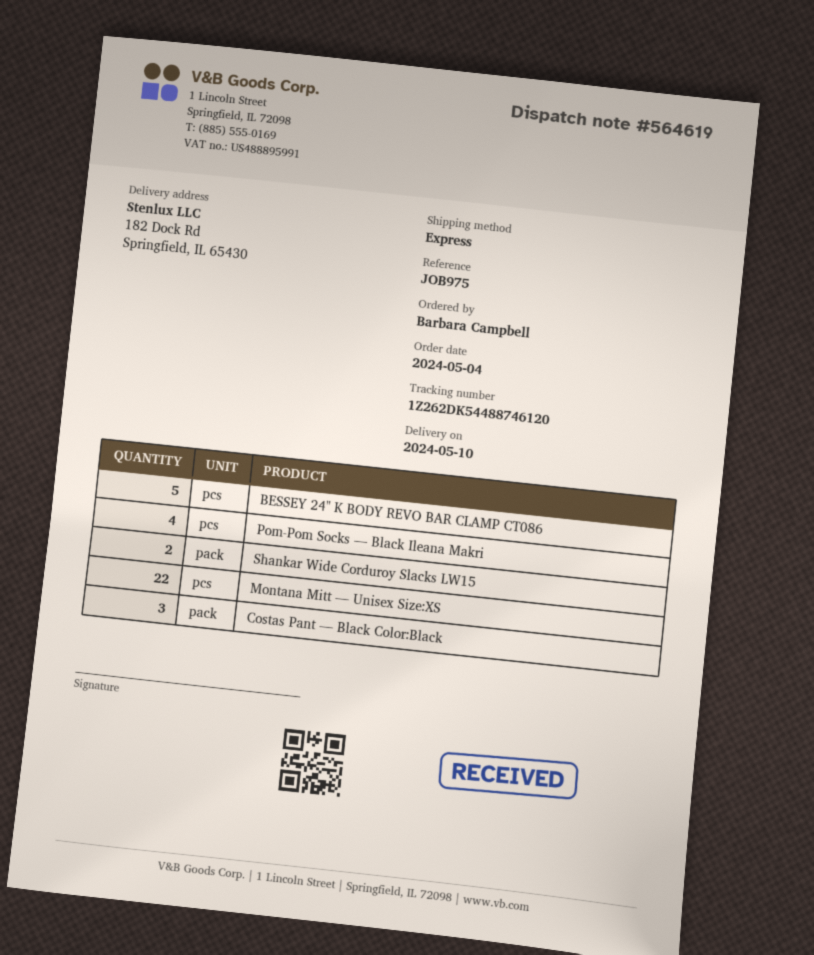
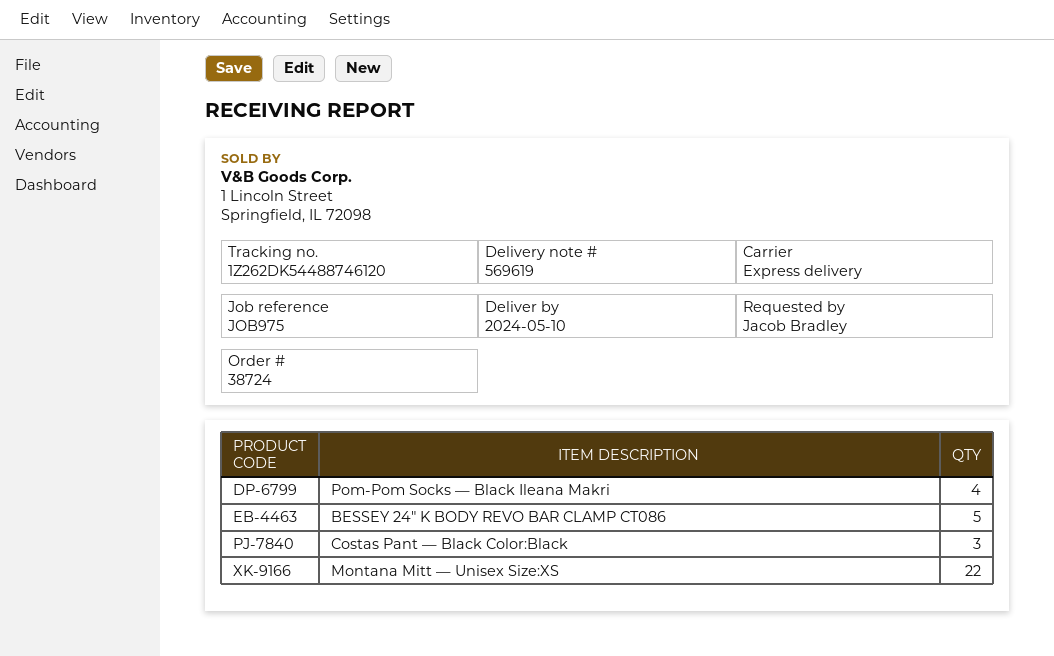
delivery note number: 564619 -> 569619
ordered by: Barbara Campbell -> Jacob Bradley
Shankar Wide Corduroy Slacks LW15: 2 -> none

